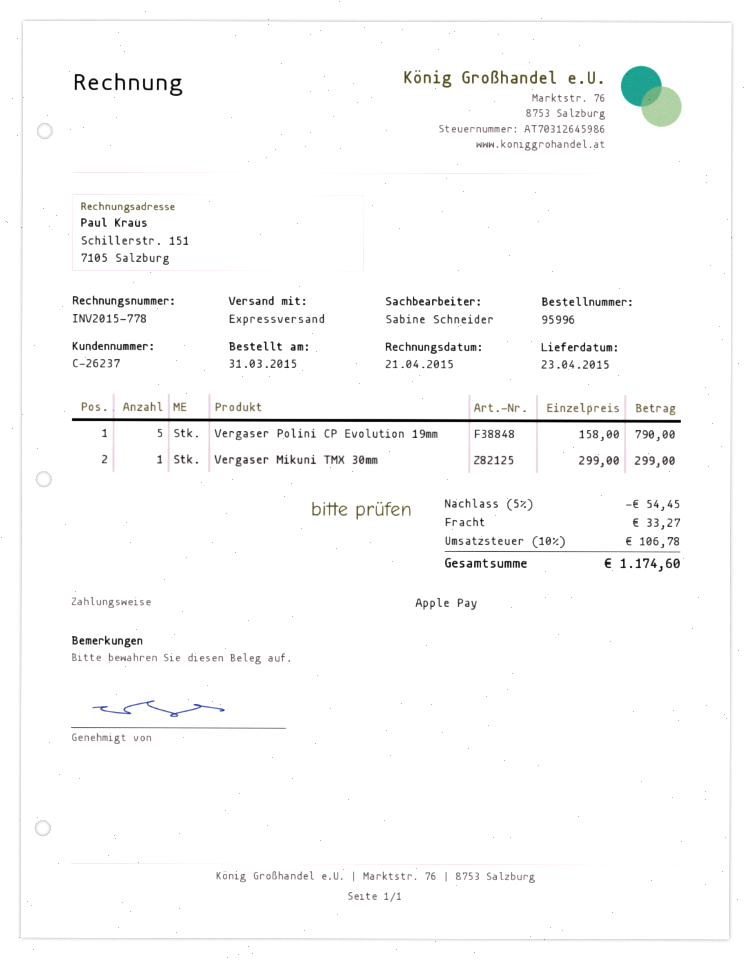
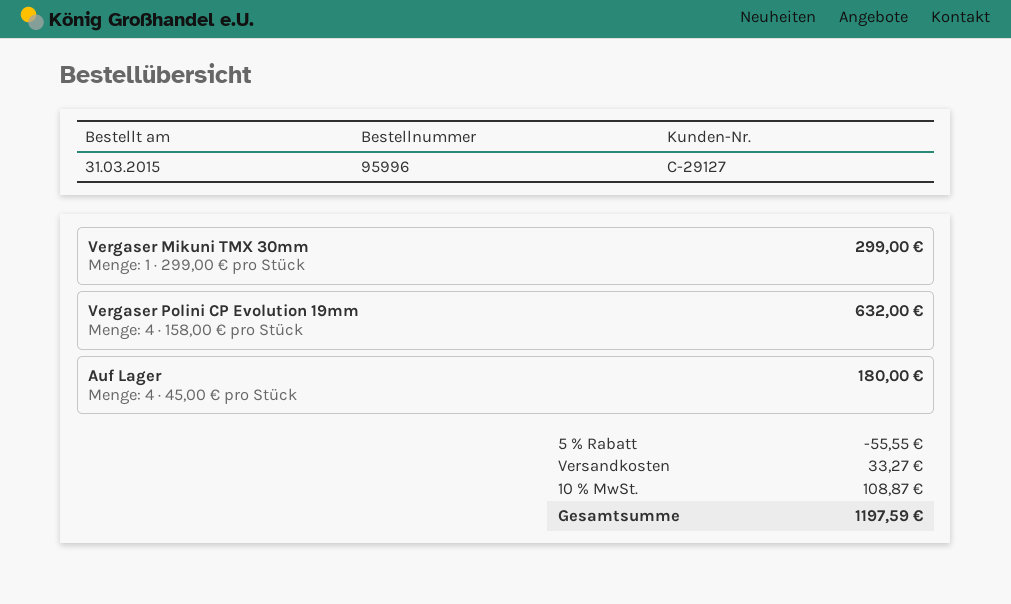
customer number: C-26237 -> C-29127
Vergaser Polini CP Evolution 19mm: 5 x 158.00 = 790.00 -> 4 x 158.00 = 632.00
Auf Lager: none -> 4 x 45.00 = 180.00
discount: 5% = 54.45 -> 5% = 55.55
tax: 10% = 106.78 -> 10% = 108.87
total: 1174.60 -> 1197.59

